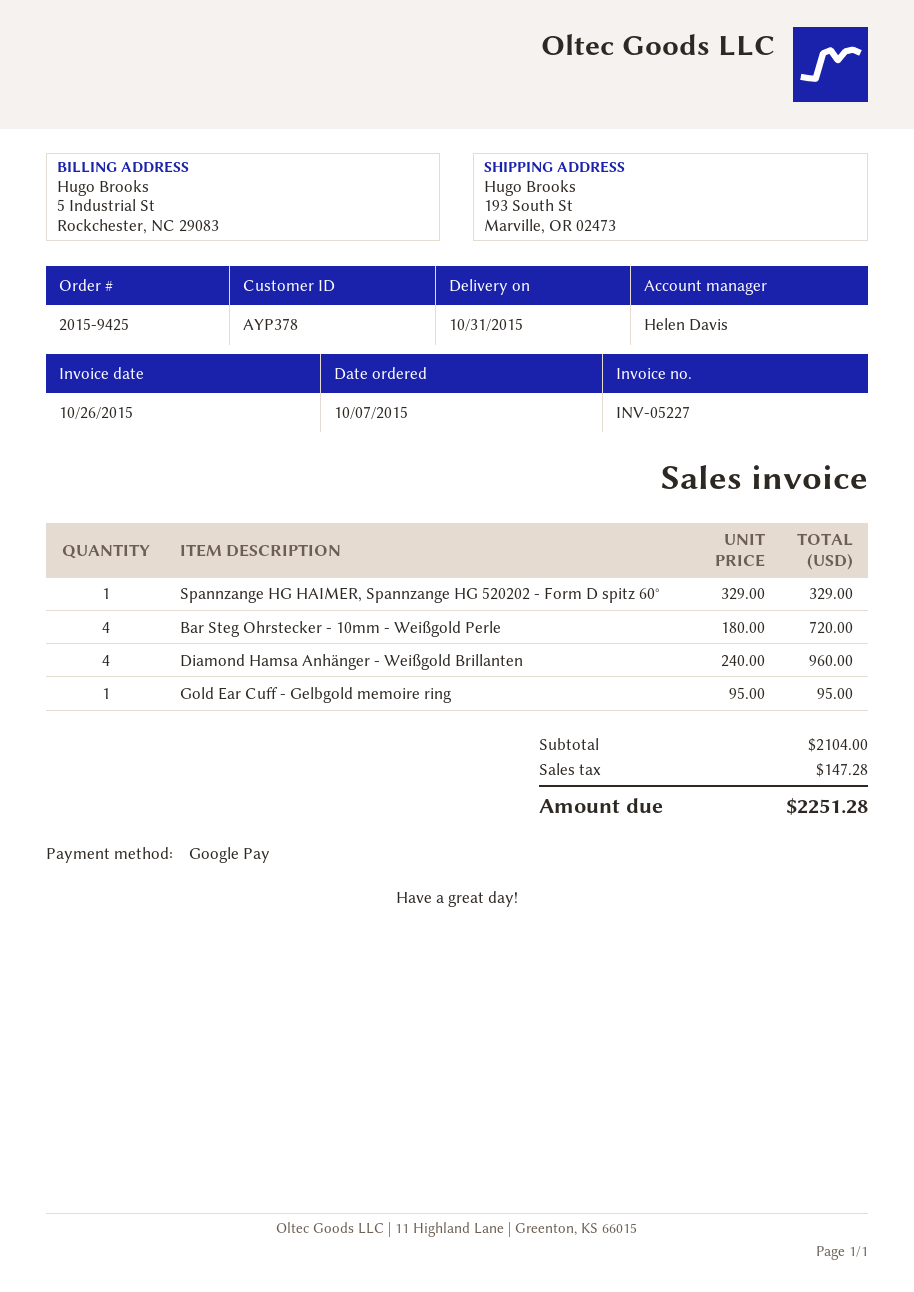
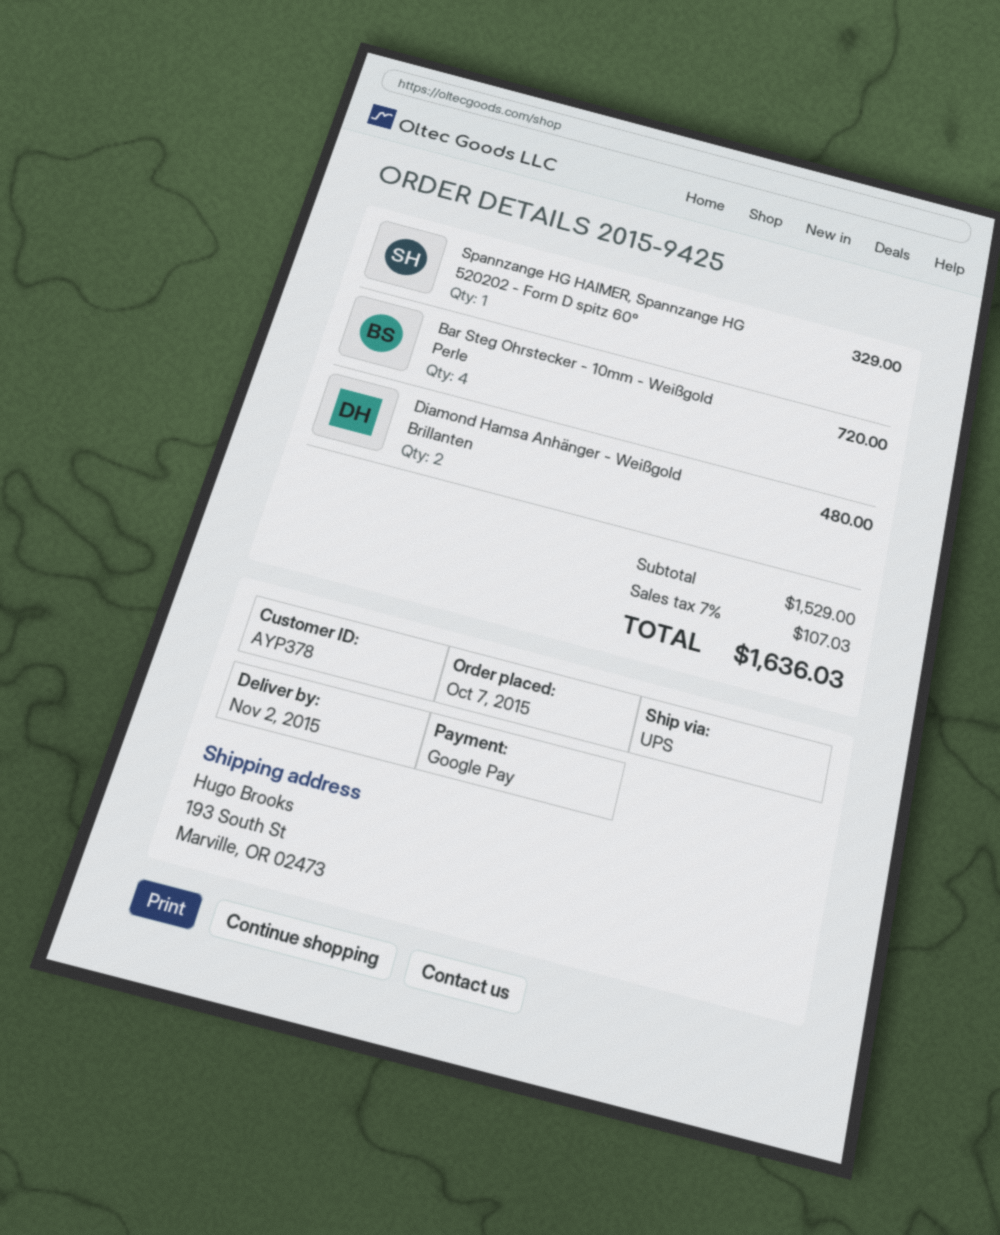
delivery date: 2015-10-31 -> 2015-11-02
Diamond Hamsa Anhänger - Weißgold Brillanten: 4 for 960.00 -> 2 for 480.00
Gold Ear Cuff - Gelbgold memoire ring: 1 for 95.00 -> none
subtotal: 2104.00 -> 1529.00
tax: 147.28 -> 107.03
total: 2251.28 -> 1636.03

